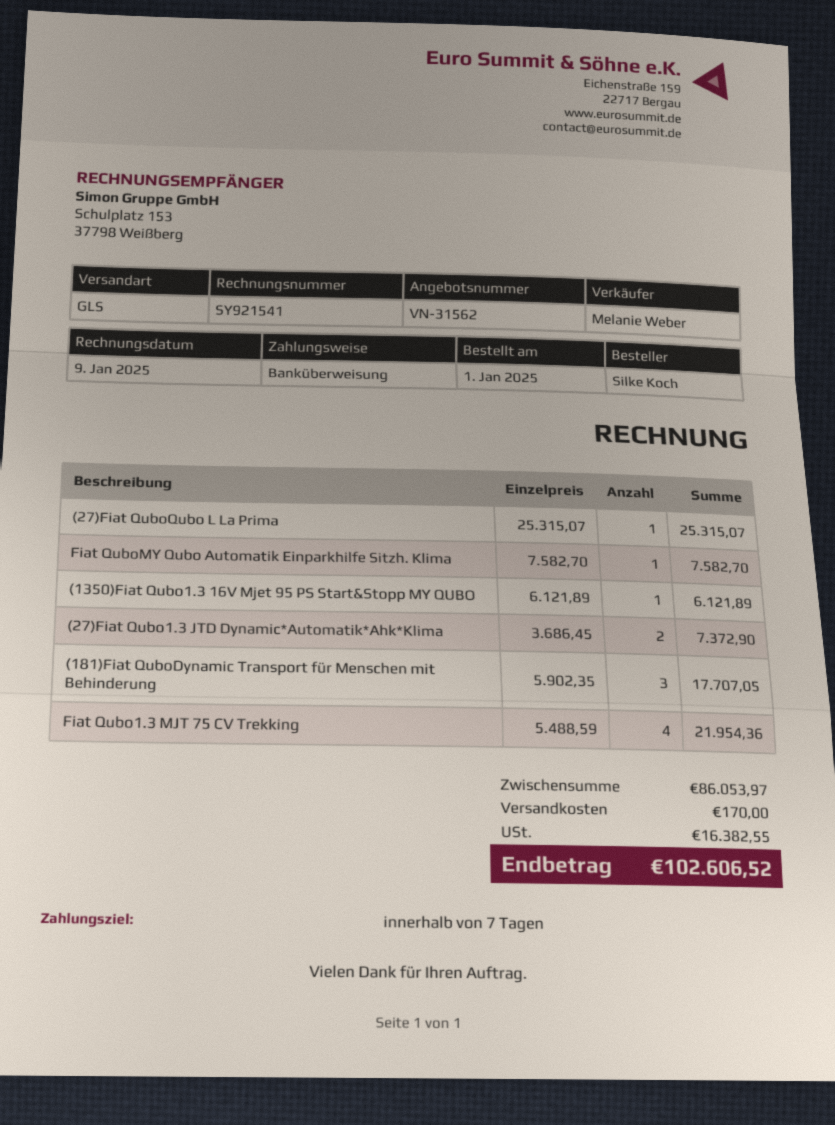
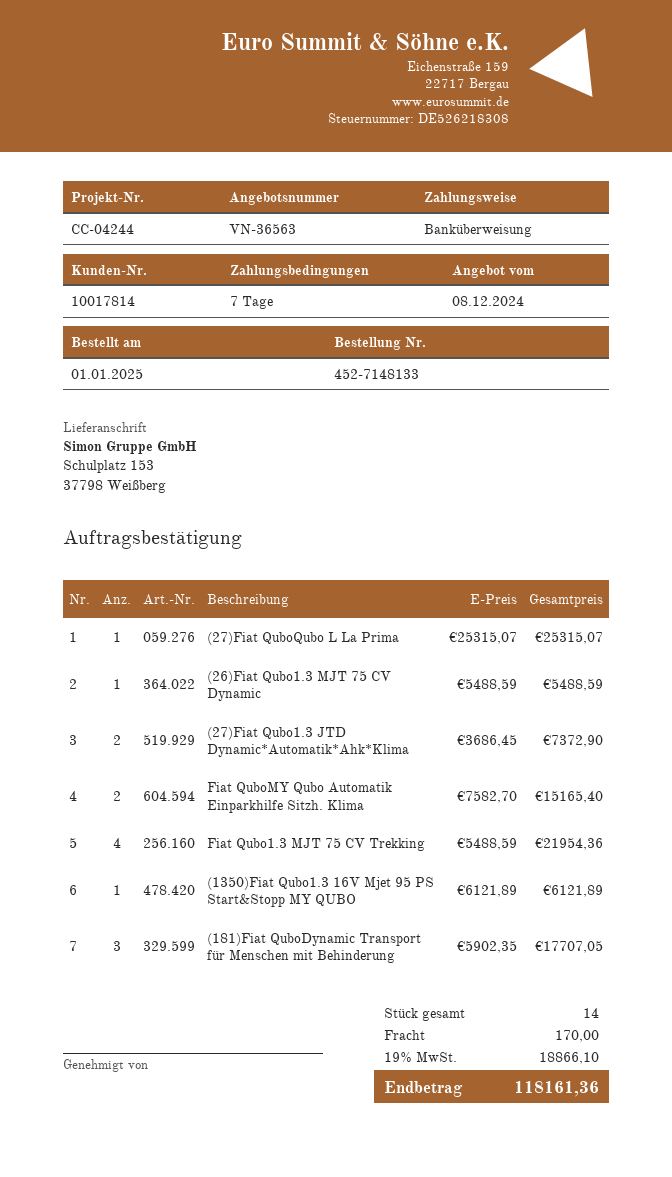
quote number: VN-31562 -> VN-36563
Fiat QuboMY Qubo Automatik Einparkhilfe Sitzh. Klima: 1 x 7582.70 = 7582.70 -> 2 x 7582.70 = 15165.40
(26)Fiat Qubo1.3 MJT 75 CV Dynamic: none -> 1 x 5488.59 = 5488.59
tax: 16382.55 -> 18866.10
total: 102606.52 -> 118161.36

